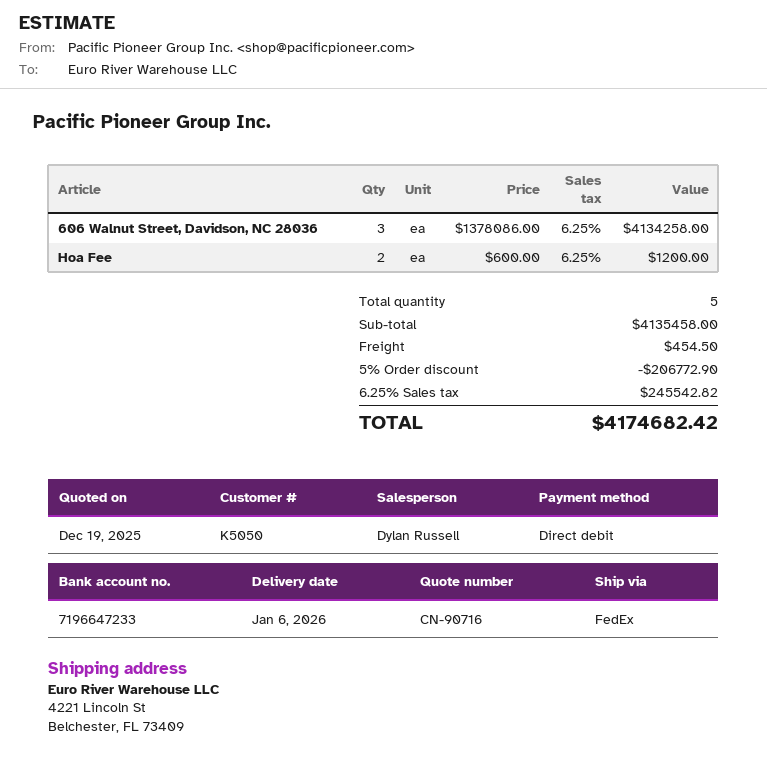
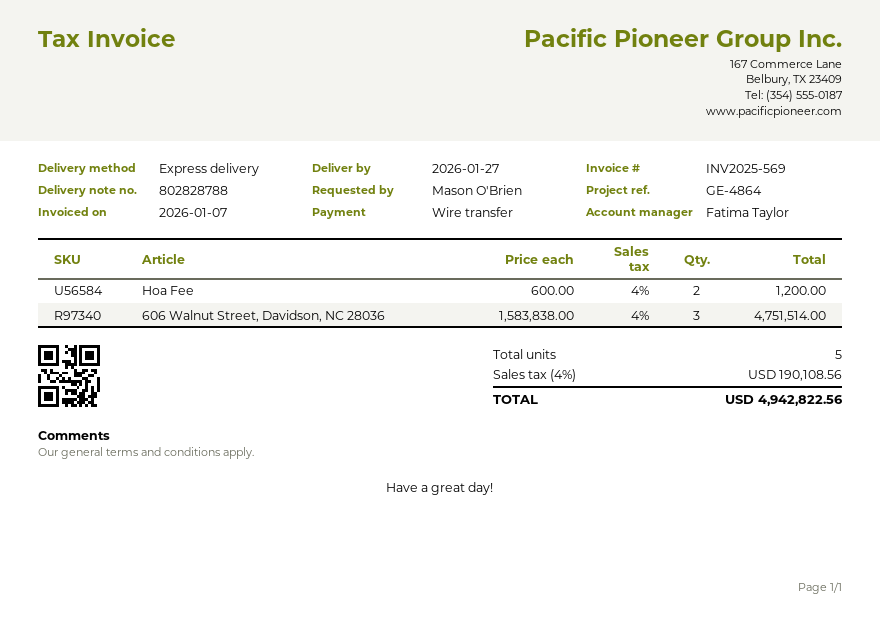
delivery date: 2026-01-06 -> 2026-01-27
sales rep: Dylan Russell -> Fatima Taylor
payment method: direct debit -> bank transfer
shipping method: FedEx -> express
606 Walnut Street, Davidson, NC 28036: 3 x 1378086.00 = 4134258.00 -> 3 x 1583838.00 = 4751514.00
discount: 5% = 206772.90 -> none
shipping: 454.50 -> none
tax: 6.25% = 245542.82 -> 4% = 190108.56
total: 4174682.42 -> 4942822.56

